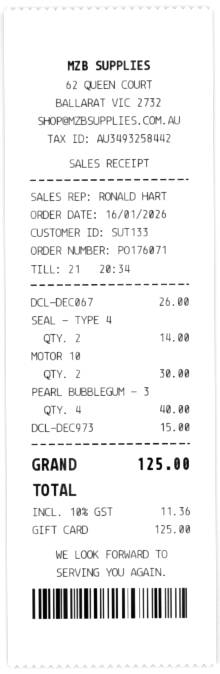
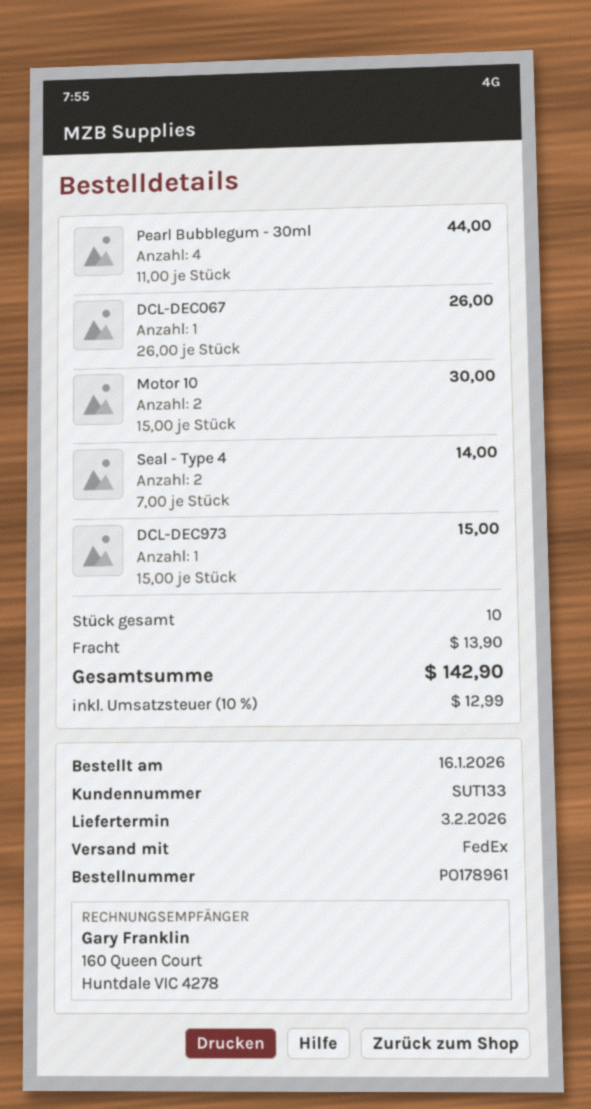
order number: PO176071 -> PO178961
PEARL BUBBLEGUM - 3: 4 for 40.00 -> 4 for 44.00
shipping: none -> 13.90
tax: 10% = 11.36 -> 10% = 12.99
total: 125.00 -> 142.90

